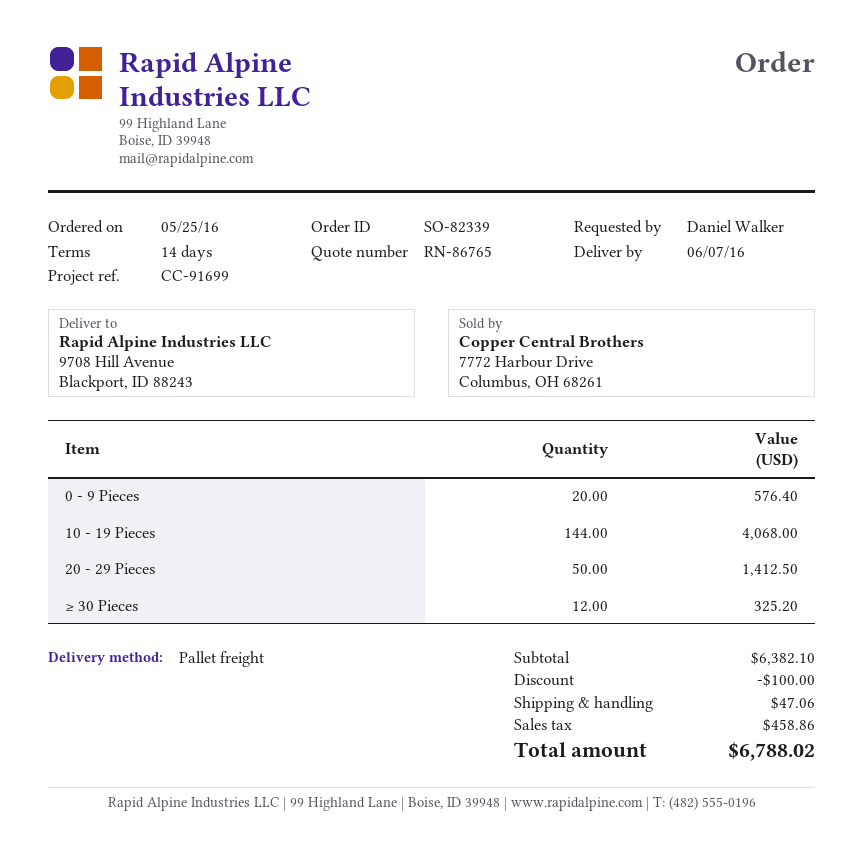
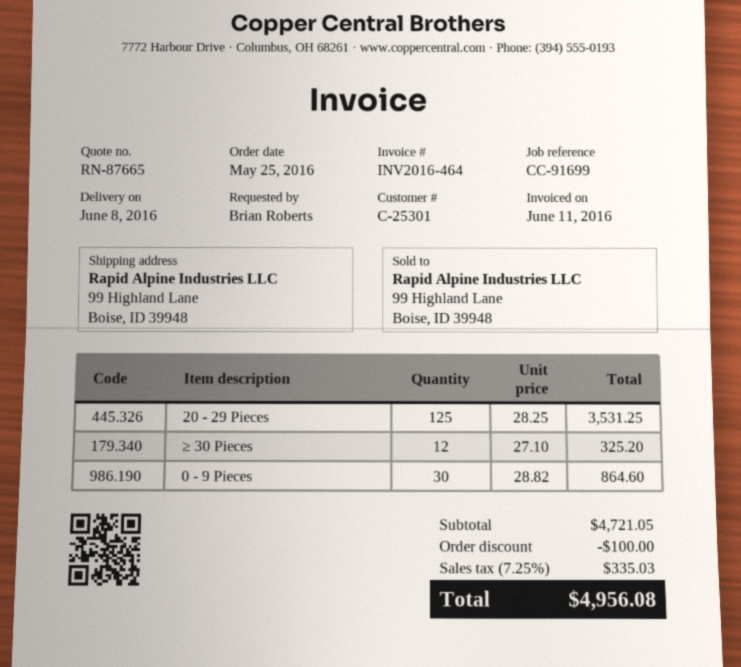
quote number: RN-86765 -> RN-87665
delivery date: 2016-06-07 -> 2016-06-08
ordered by: Daniel Walker -> Brian Roberts
ship to: 9708 Hill Avenue, Blackport, ID 88243 -> 99 Highland Lane, Boise, ID 39948
0 - 9 Pieces: 20 for 576.40 -> 30 for 864.60
10 - 19 Pieces: 144 for 4068.00 -> none
20 - 29 Pieces: 50 for 1412.50 -> 125 for 3531.25
subtotal: 6382.10 -> 4721.05
shipping: 47.06 -> none
tax: 458.86 -> 335.03
total: 6788.02 -> 4956.08

